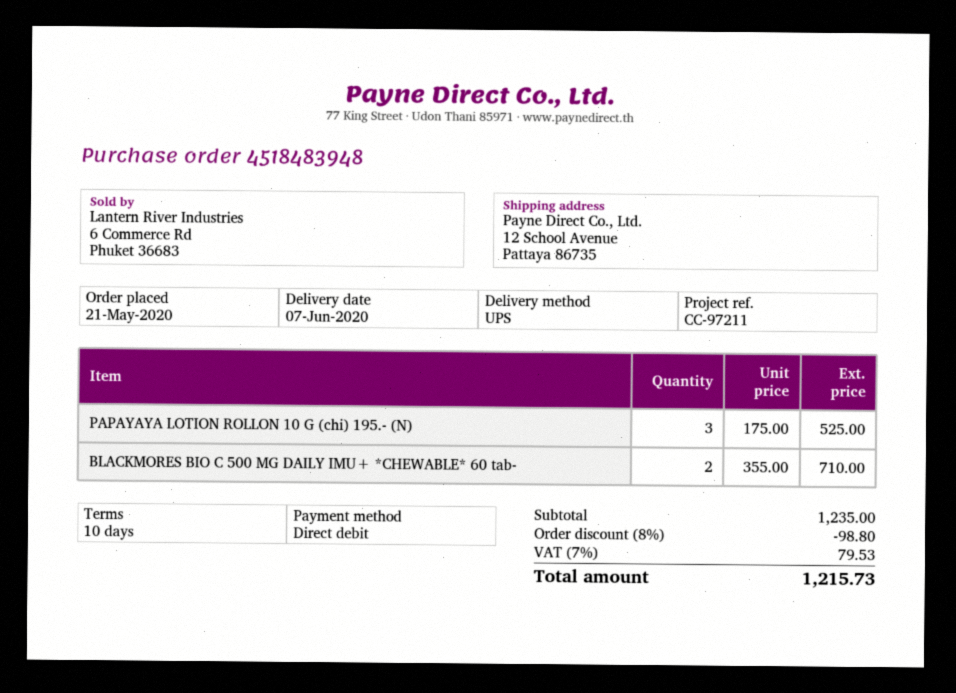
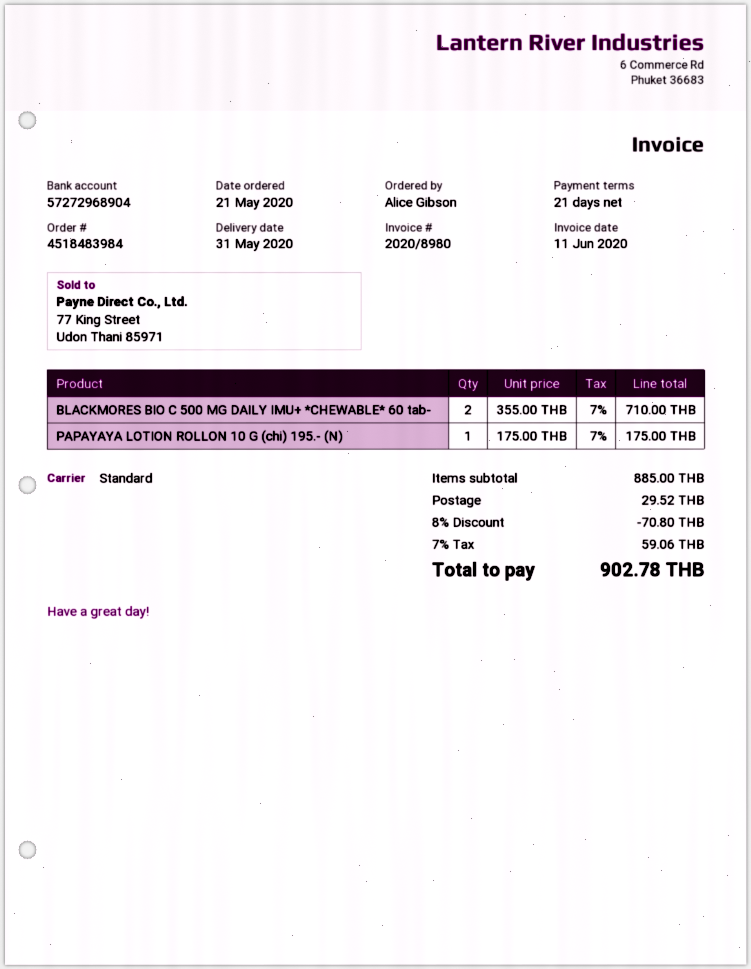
order number: 4518483948 -> 4518483984
delivery date: 2020-06-07 -> 2020-05-31
payment terms: 10 days -> 21 days
shipping method: UPS -> standard
PAPAYAYA LOTION ROLLON 10 G (chi) 195.- (N): 3 x 175.00 = 525.00 -> 1 x 175.00 = 175.00
subtotal: 1235.00 -> 885.00
discount: 8% = 98.80 -> 8% = 70.80
shipping: none -> 29.52
tax: 7% = 79.53 -> 7% = 59.06
total: 1215.73 -> 902.78

